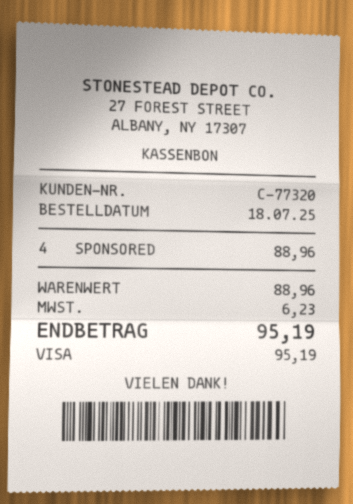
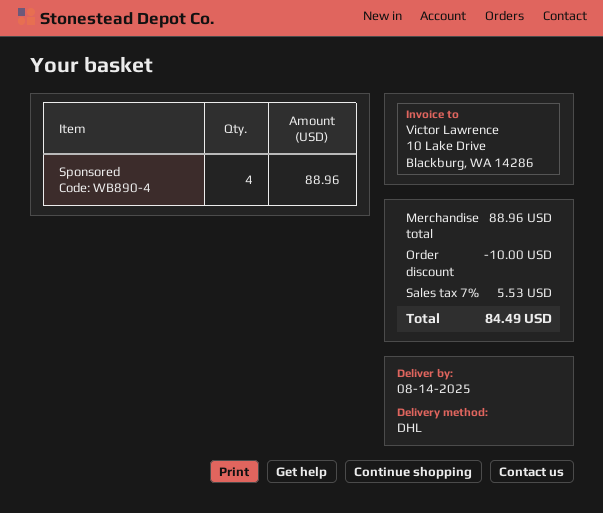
discount: none -> 10.00
tax: 6.23 -> 5.53
total: 95.19 -> 84.49

